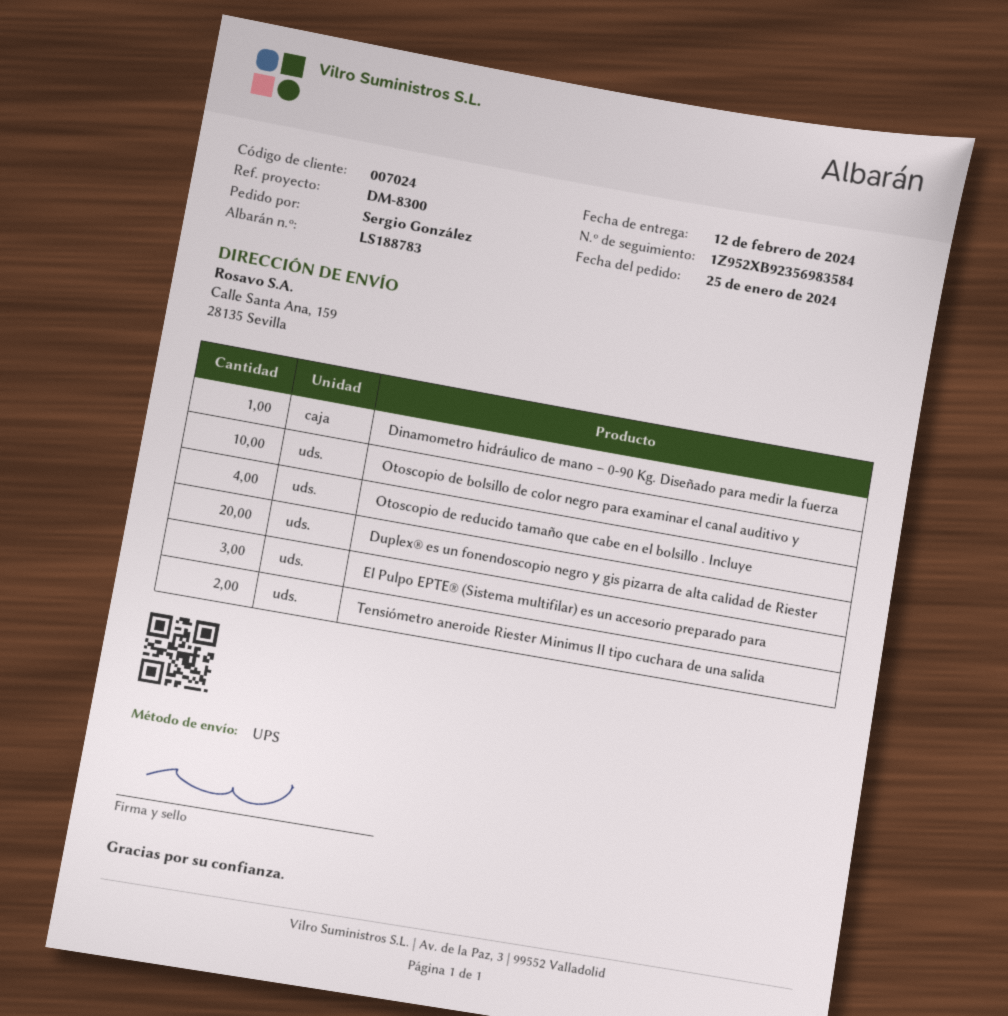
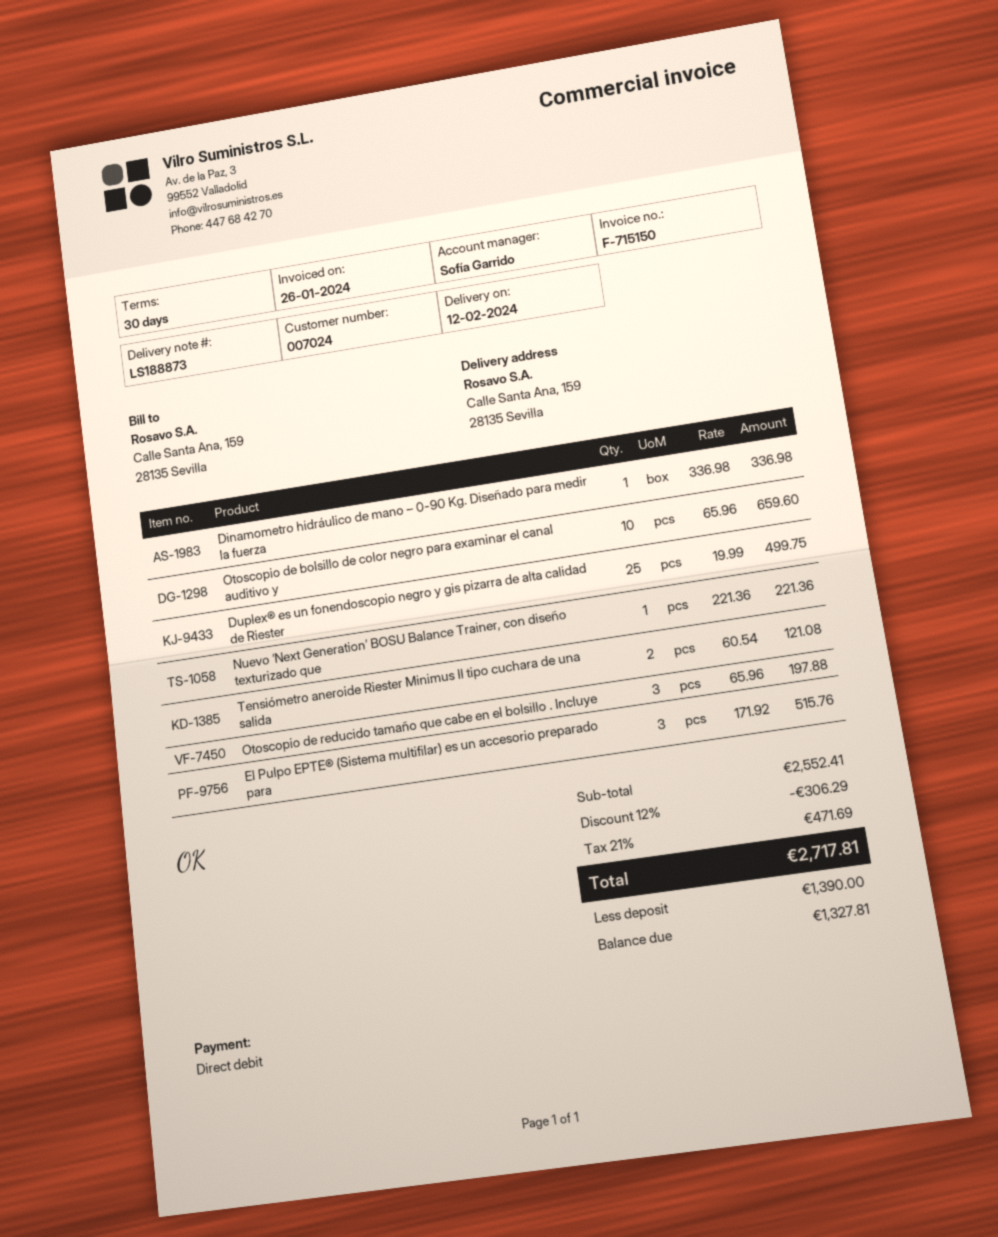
delivery note number: LS188783 -> LS188873
Otoscopio de reducido tamaño que cabe en el bolsillo . Incluye: 4 -> 3
Duplex® es un fonendoscopio negro y gis pizarra de alta calidad de Riester: 20 -> 25
Nuevo ‘Next Generation’ BOSU Balance Trainer, con diseño texturizado que: none -> 1

